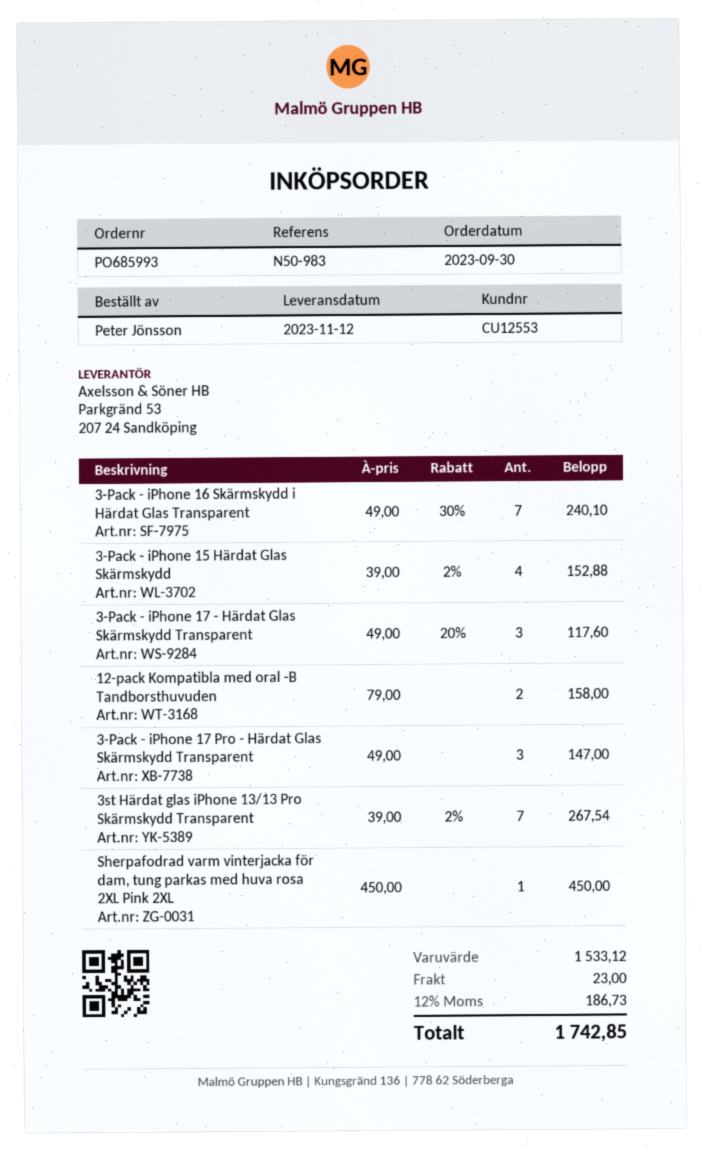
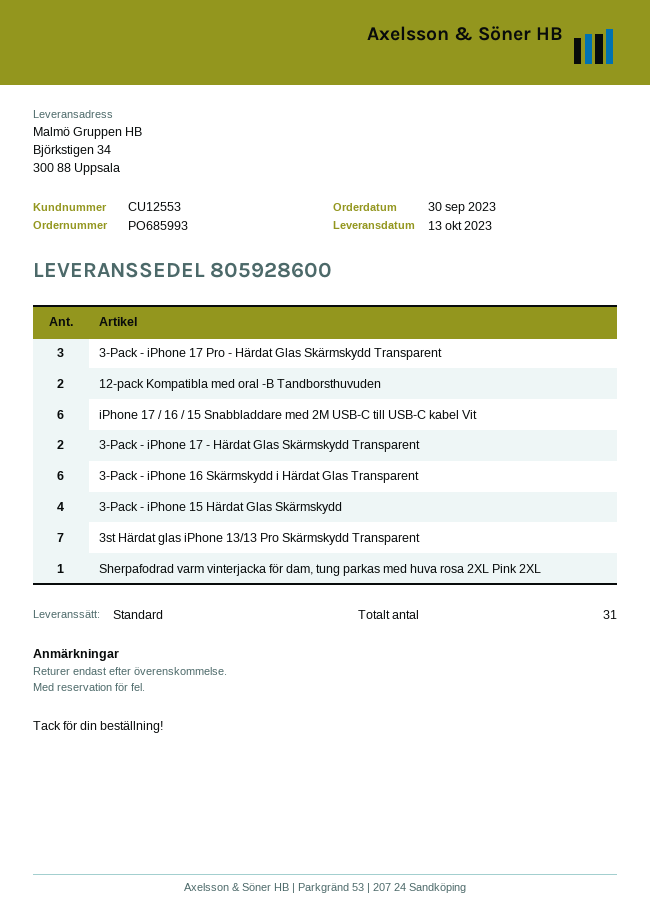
delivery date: 2023-11-12 -> 2023-10-13
3-Pack - iPhone 16 Skärmskydd i Härdat Glas Transparent: 7 -> 6
3-Pack - iPhone 17 - Härdat Glas Skärmskydd Transparent: 3 -> 2
iPhone 17 / 16 / 15 Snabbladdare med 2M USB-C till USB-C kabel Vit: none -> 6

